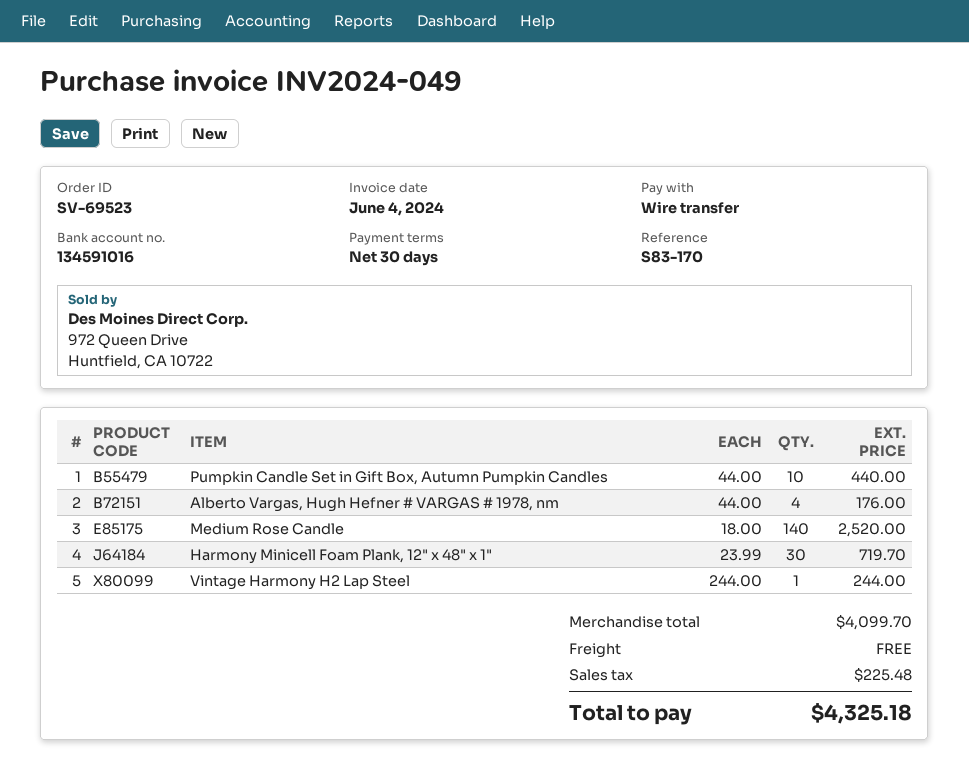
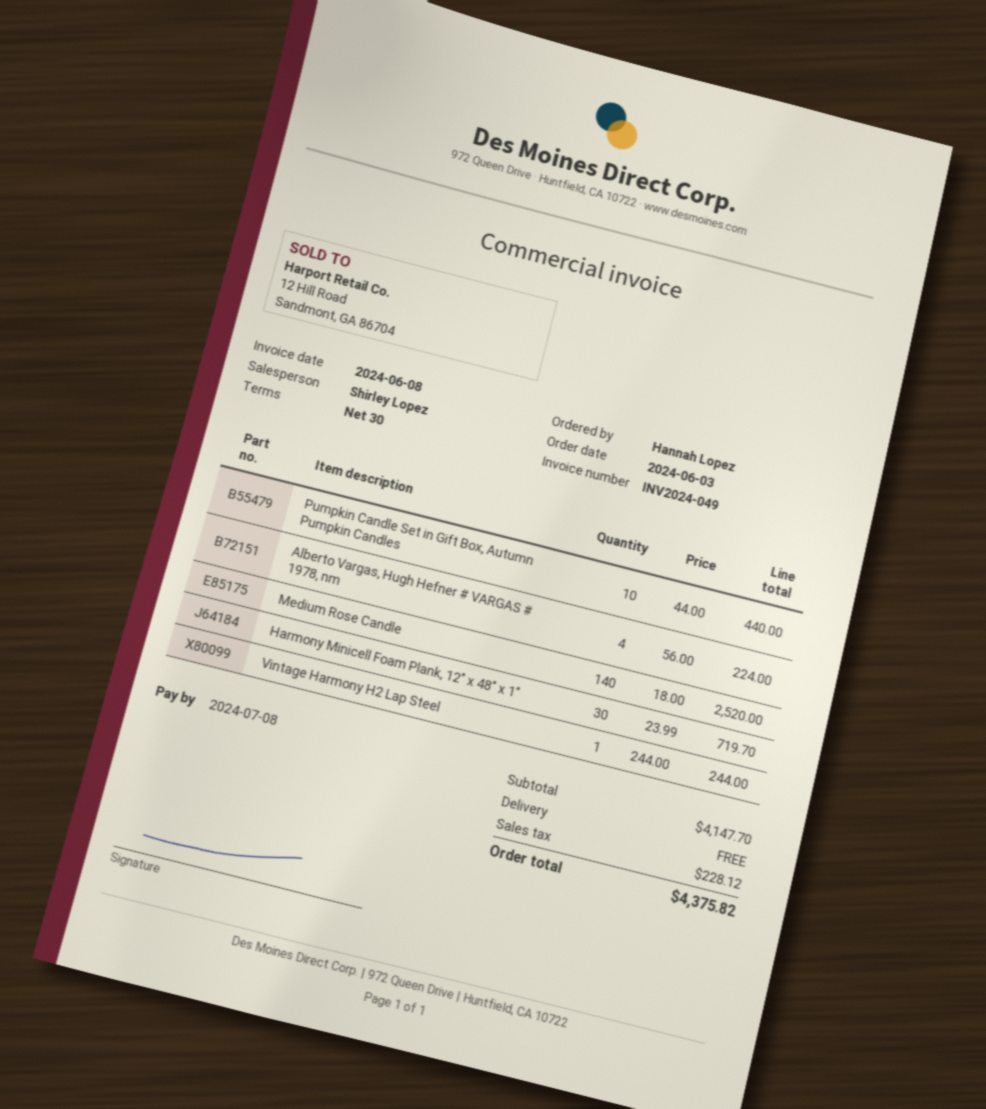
invoice date: 2024-06-04 -> 2024-06-08
Alberto Vargas, Hugh Hefner # VARGAS # 1978, nm: 4 x 44.00 = 176.00 -> 4 x 56.00 = 224.00
subtotal: 4099.70 -> 4147.70
tax: 225.48 -> 228.12
total: 4325.18 -> 4375.82

